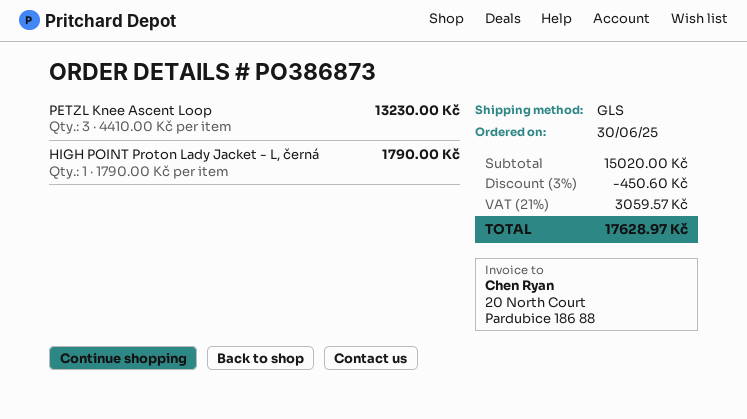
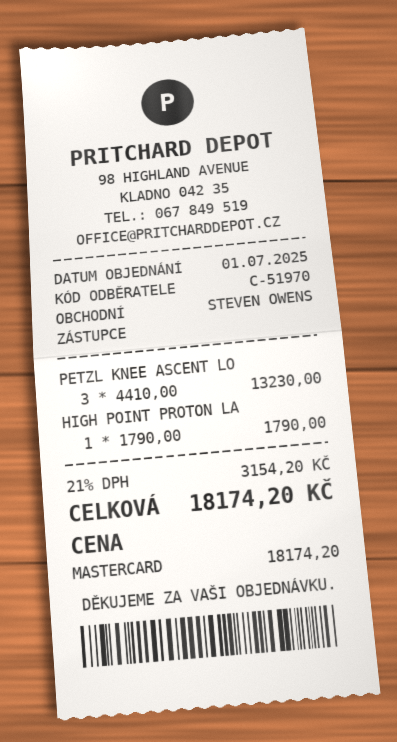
order date: 2025-06-30 -> 2025-07-01
discount: 3% = 450.60 -> none
tax: 21% = 3059.57 -> 21% = 3154.20
total: 17628.97 -> 18174.20

